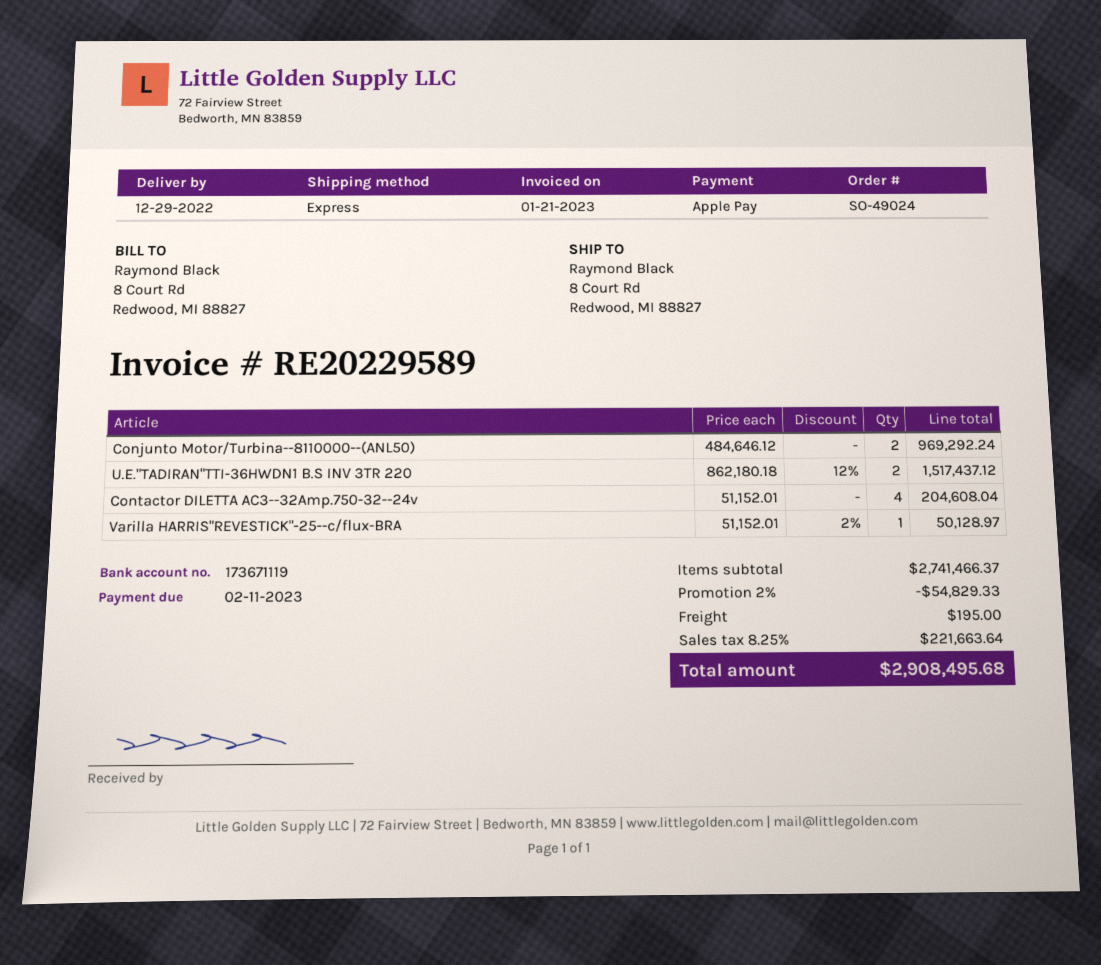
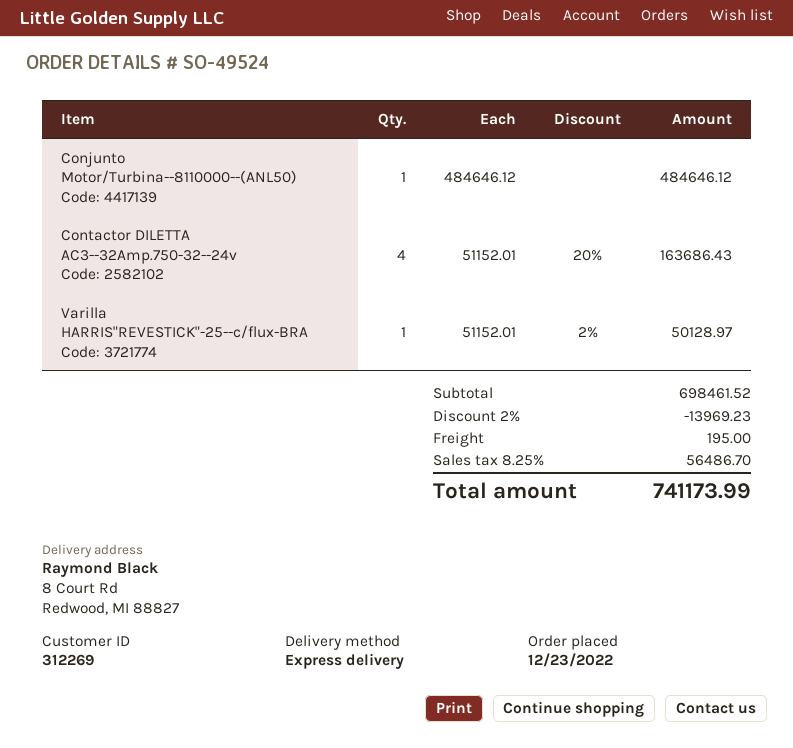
order number: SO-49024 -> SO-49524
Conjunto Motor/Turbina--8110000--(ANL50): 2 x 484646.12 = 969292.24 -> 1 x 484646.12 = 484646.12
U.E."TADIRAN"TTI-36HWDN1 B.S INV 3TR 220: 2 x 862180.18 - 12% = 1517437.12 -> none
Contactor DILETTA AC3--32Amp.750-32--24v: 4 x 51152.01 = 204608.04 -> 4 x 51152.01 - 20% = 163686.43
subtotal: 2741466.37 -> 698461.52
discount: 2% = 54829.33 -> 2% = 13969.23
tax: 8.25% = 221663.64 -> 8.25% = 56486.70
total: 2908495.68 -> 741173.99

